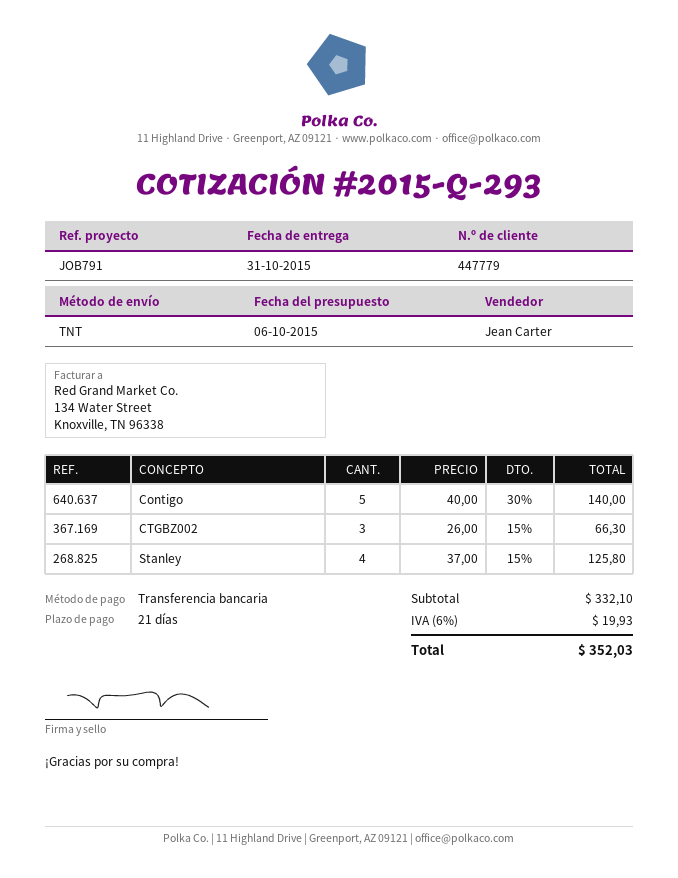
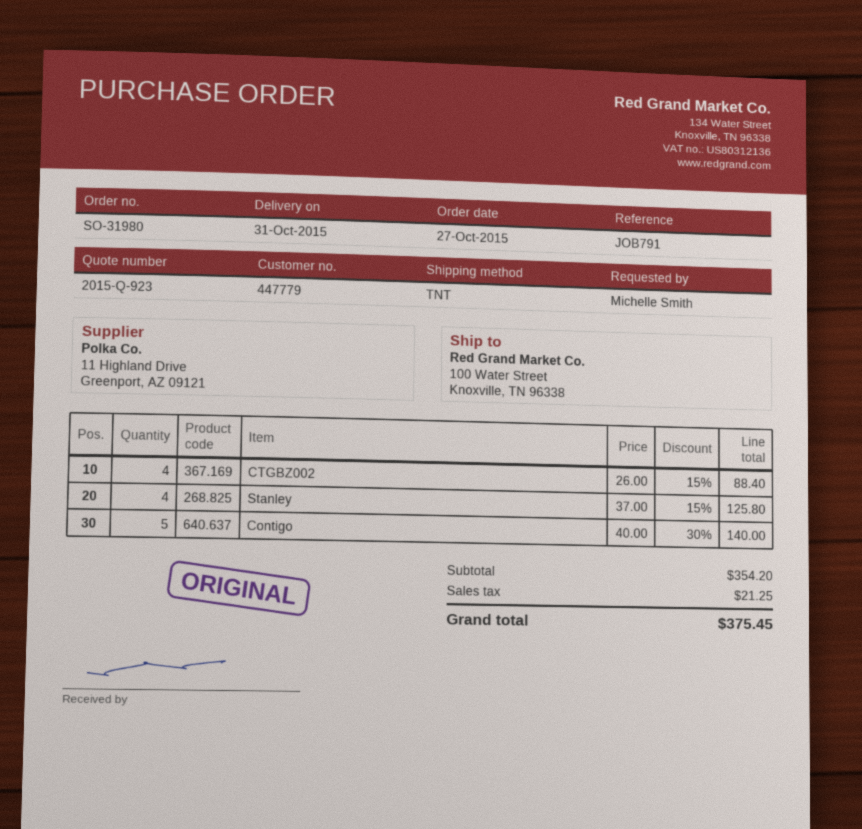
quote number: 2015-Q-293 -> 2015-Q-923
CTGBZ002: 3 x 26.00 - 15% = 66.30 -> 4 x 26.00 - 15% = 88.40
subtotal: 332.10 -> 354.20
tax: 19.93 -> 21.25
total: 352.03 -> 375.45

